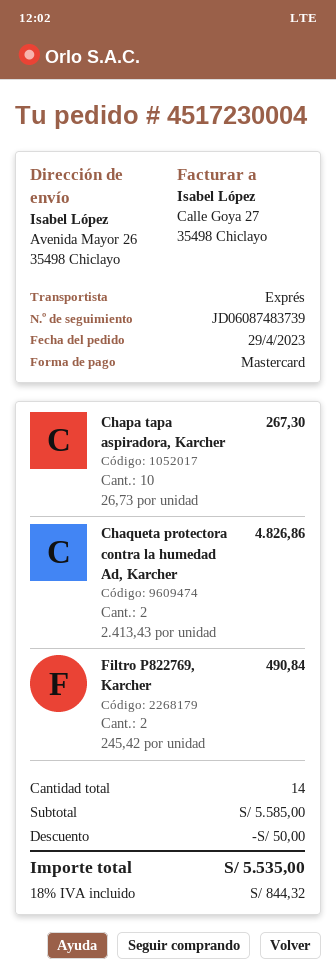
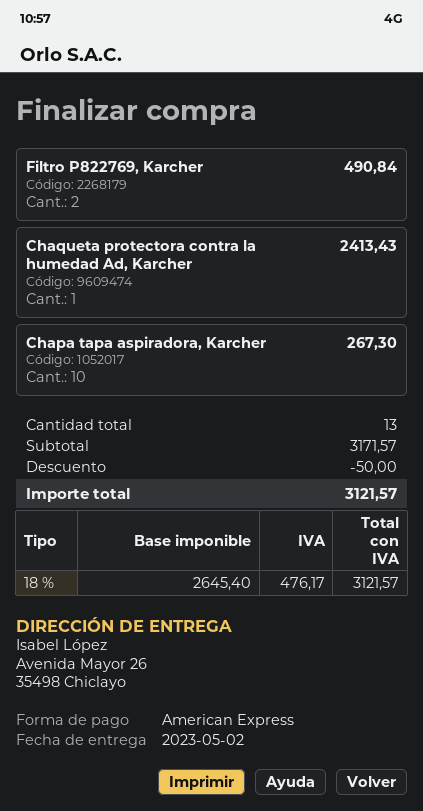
payment method: Mastercard -> American Express
Chaqueta protectora contra la humedad Ad, Karcher: 2 for 4826.86 -> 1 for 2413.43
total quantity: 14 -> 13
subtotal: 5585.00 -> 3171.57
tax: 18% = 844.32 -> 18% = 476.17
total: 5535.00 -> 3121.57

